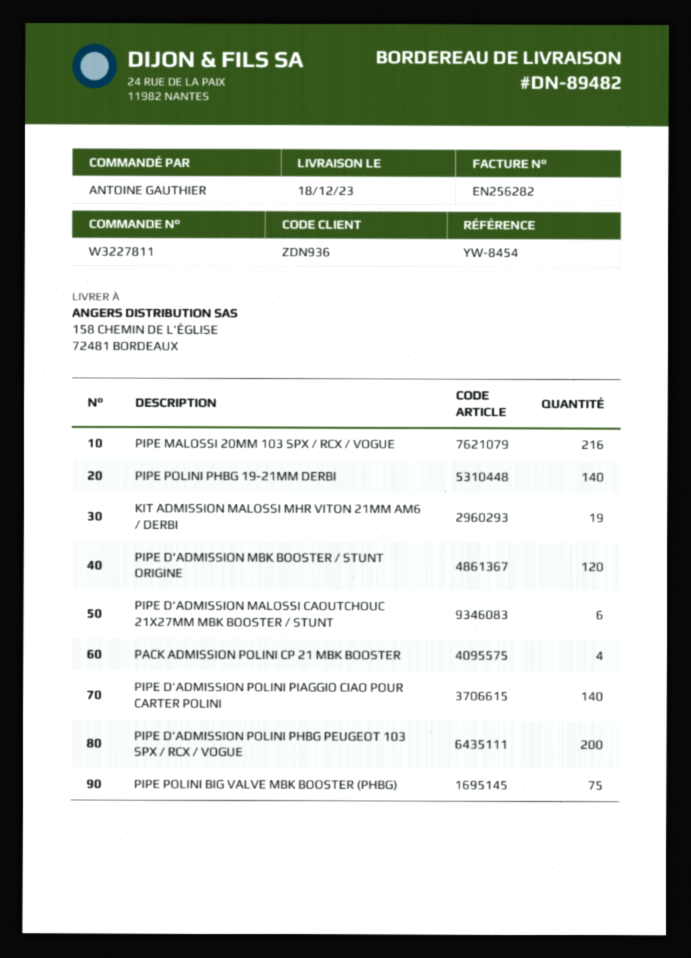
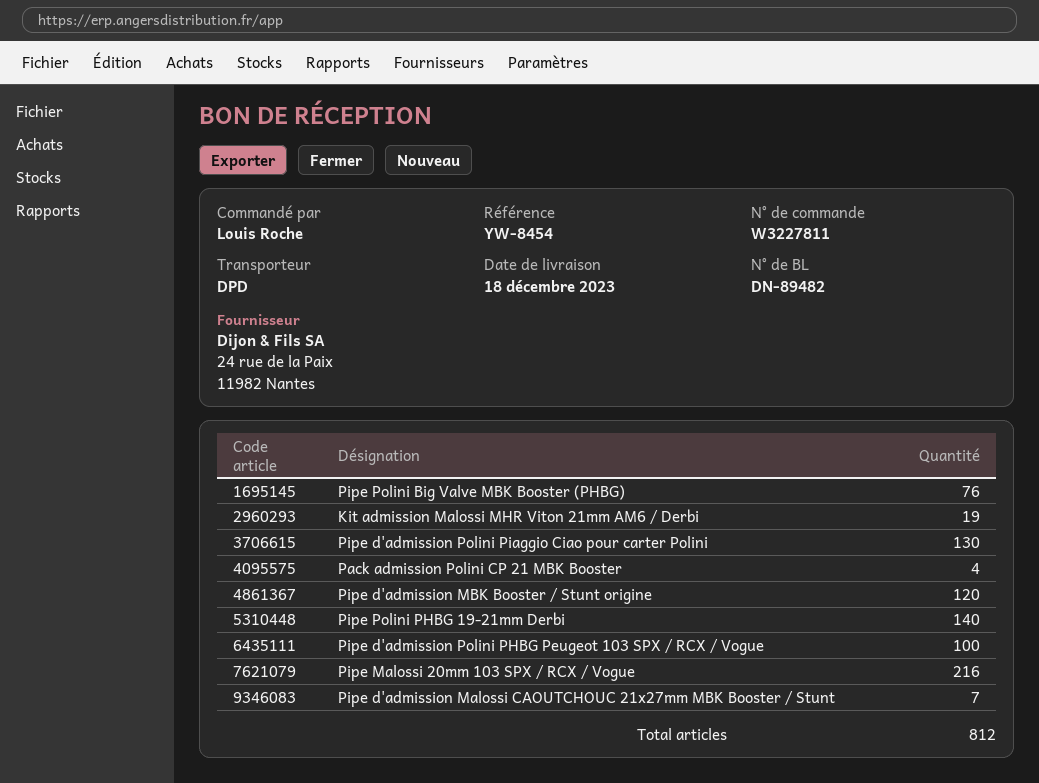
ordered by: ANTOINE GAUTHIER -> Louis Roche
PIPE D'ADMISSION MALOSSI CAOUTCHOUC 21X27MM MBK BOOSTER / STUNT: 6 -> 7
PIPE D'ADMISSION POLINI PIAGGIO CIAO POUR CARTER POLINI: 140 -> 130
PIPE D'ADMISSION POLINI PHBG PEUGEOT 103 SPX / RCX / VOGUE: 200 -> 100
PIPE POLINI BIG VALVE MBK BOOSTER (PHBG): 75 -> 76

